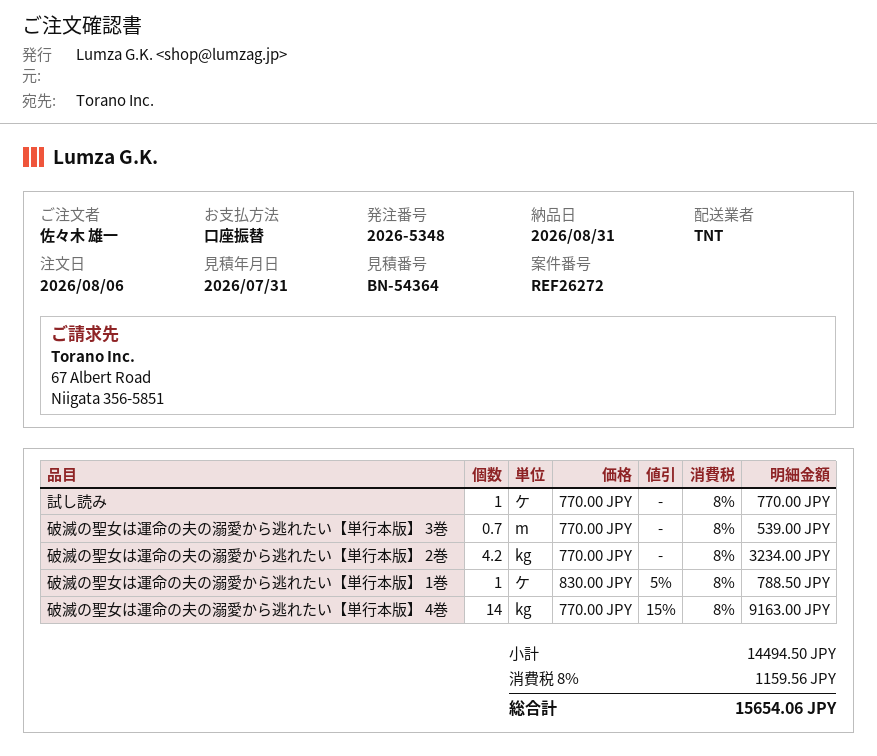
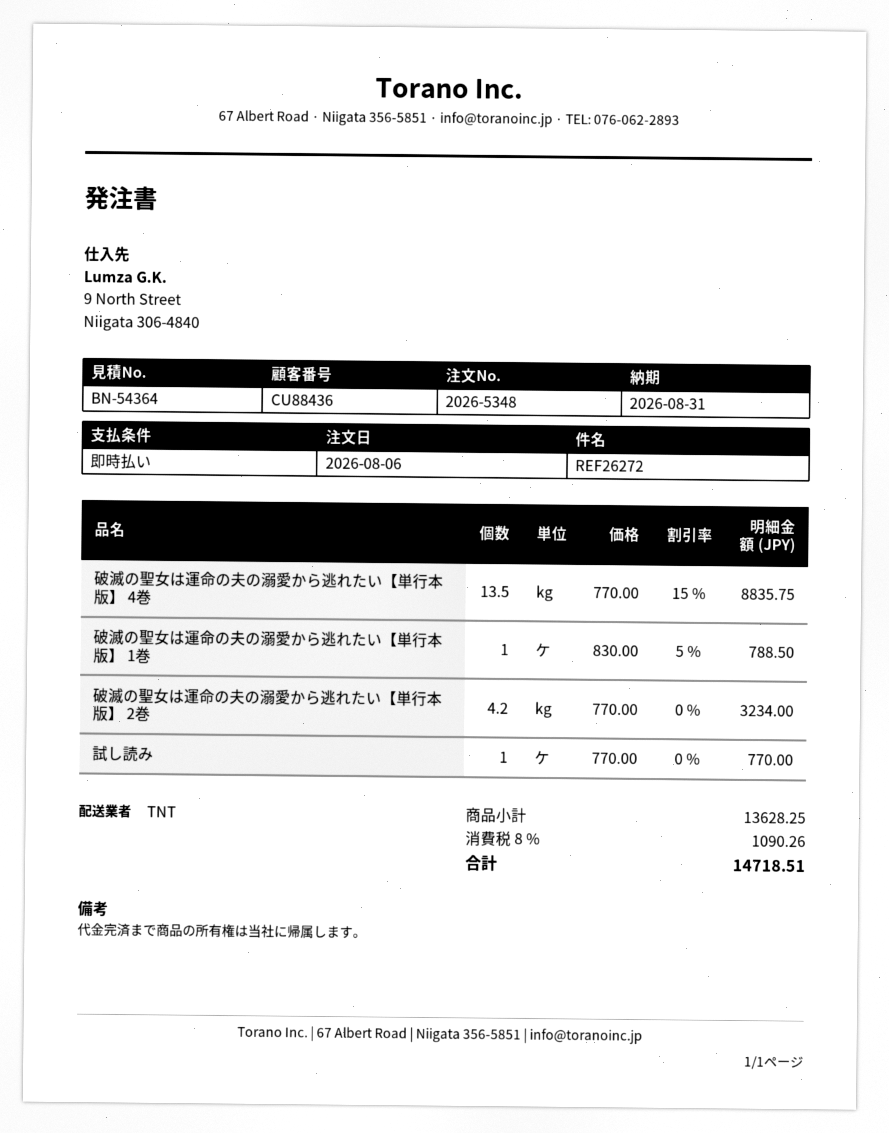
破滅の聖女は運命の夫の溺愛から逃れたい【単行本版】 3巻: 0.7 x 770.00 = 539.00 -> none
破滅の聖女は運命の夫の溺愛から逃れたい【単行本版】 4巻: 14 x 770.00 - 15% = 9163.00 -> 13.5 x 770.00 - 15% = 8835.75
subtotal: 14494.50 -> 13628.25
tax: 8% = 1159.56 -> 8% = 1090.26
total: 15654.06 -> 14718.51

